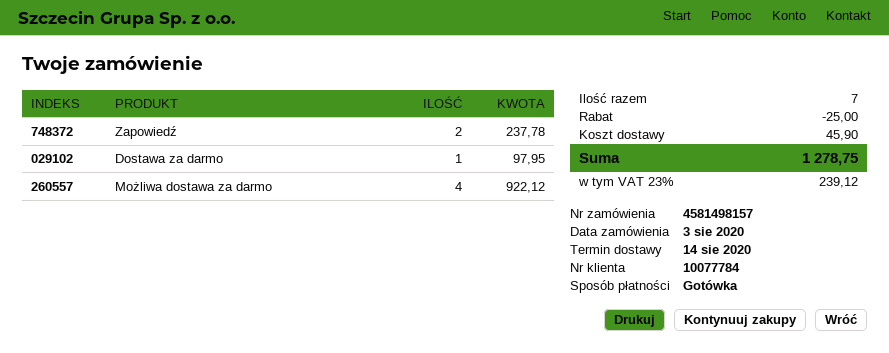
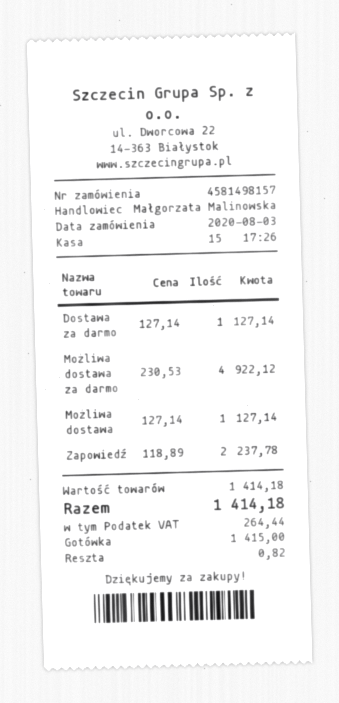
Dostawa za darmo: 1 for 97.95 -> 1 for 127.14
Możliwa dostawa: none -> 1 for 127.14
discount: 25.00 -> none
shipping: 45.90 -> none
tax: 239.12 -> 264.44
total: 1278.75 -> 1414.18

